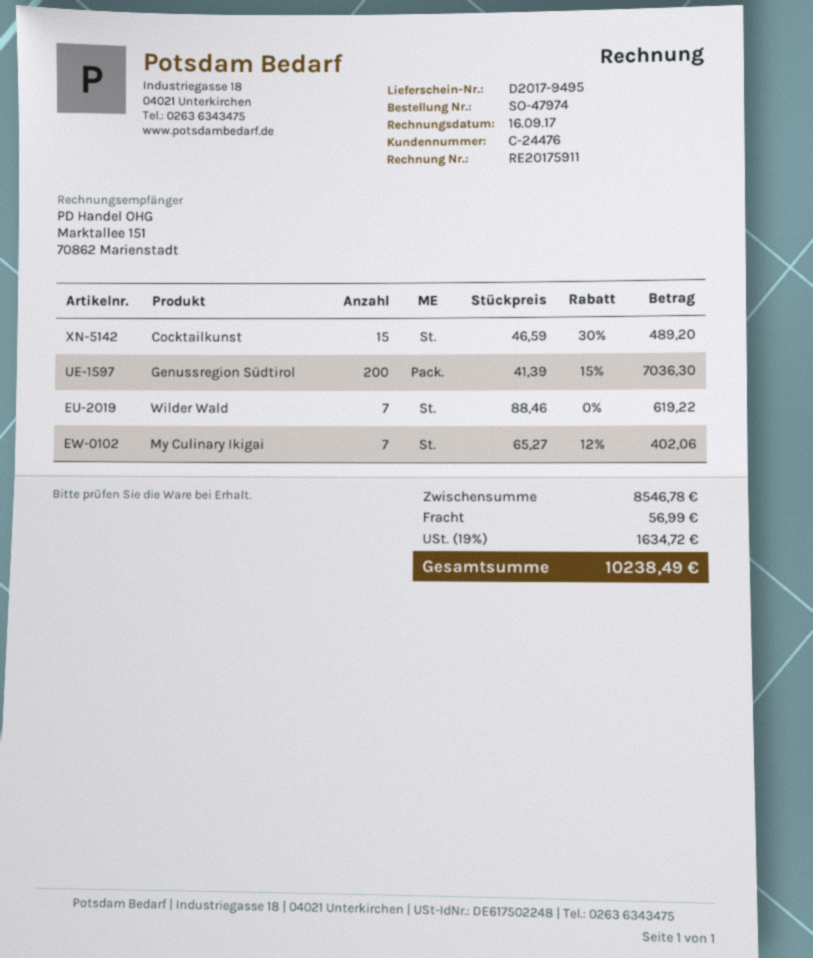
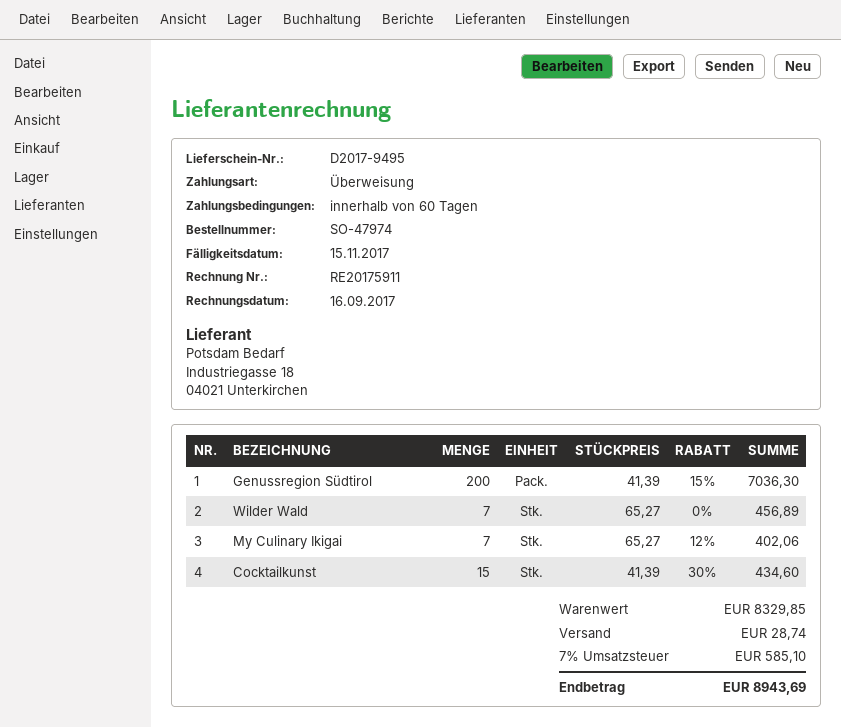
Cocktailkunst: 15 x 46.59 - 30% = 489.20 -> 15 x 41.39 - 30% = 434.60
Wilder Wald: 7 x 88.46 = 619.22 -> 7 x 65.27 = 456.89
subtotal: 8546.78 -> 8329.85
shipping: 56.99 -> 28.74
tax: 19% = 1634.72 -> 7% = 585.10
total: 10238.49 -> 8943.69

